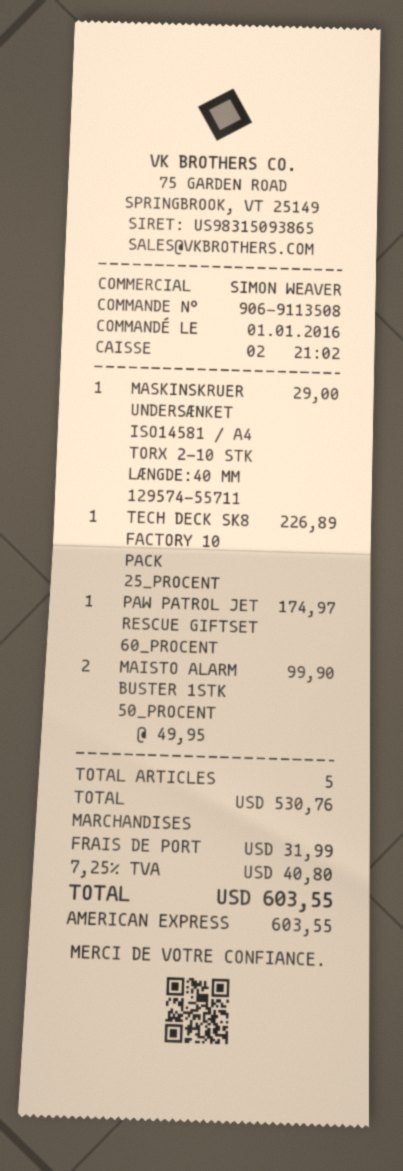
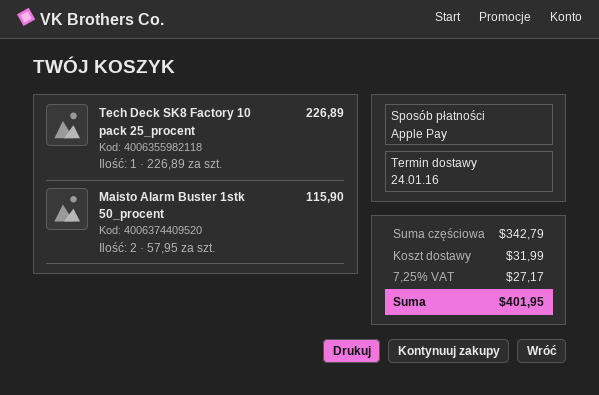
payment method: American Express -> Apple Pay
MASKINSKRUER UNDERSÆNKET ISO14581 / A4 TORX 2-10 STK LÆNGDE:40 MM 129574-55711: 1 x 29.00 = 29.00 -> none
PAW PATROL JET RESCUE GIFTSET 60_PROCENT: 1 x 174.97 = 174.97 -> none
MAISTO ALARM BUSTER 1STK 50_PROCENT: 2 x 49.95 = 99.90 -> 2 x 57.95 = 115.90
subtotal: 530.76 -> 342.79
tax: 7.25% = 40.80 -> 7.25% = 27.17
total: 603.55 -> 401.95

